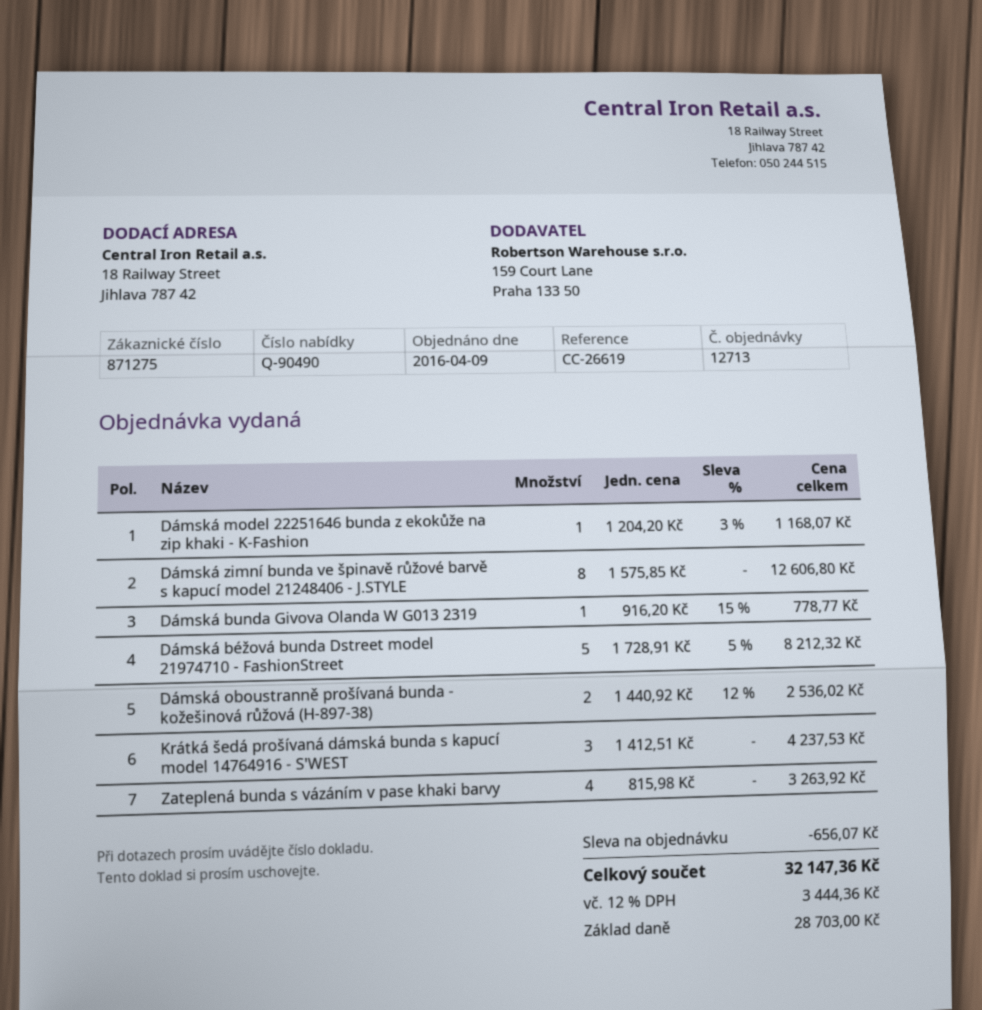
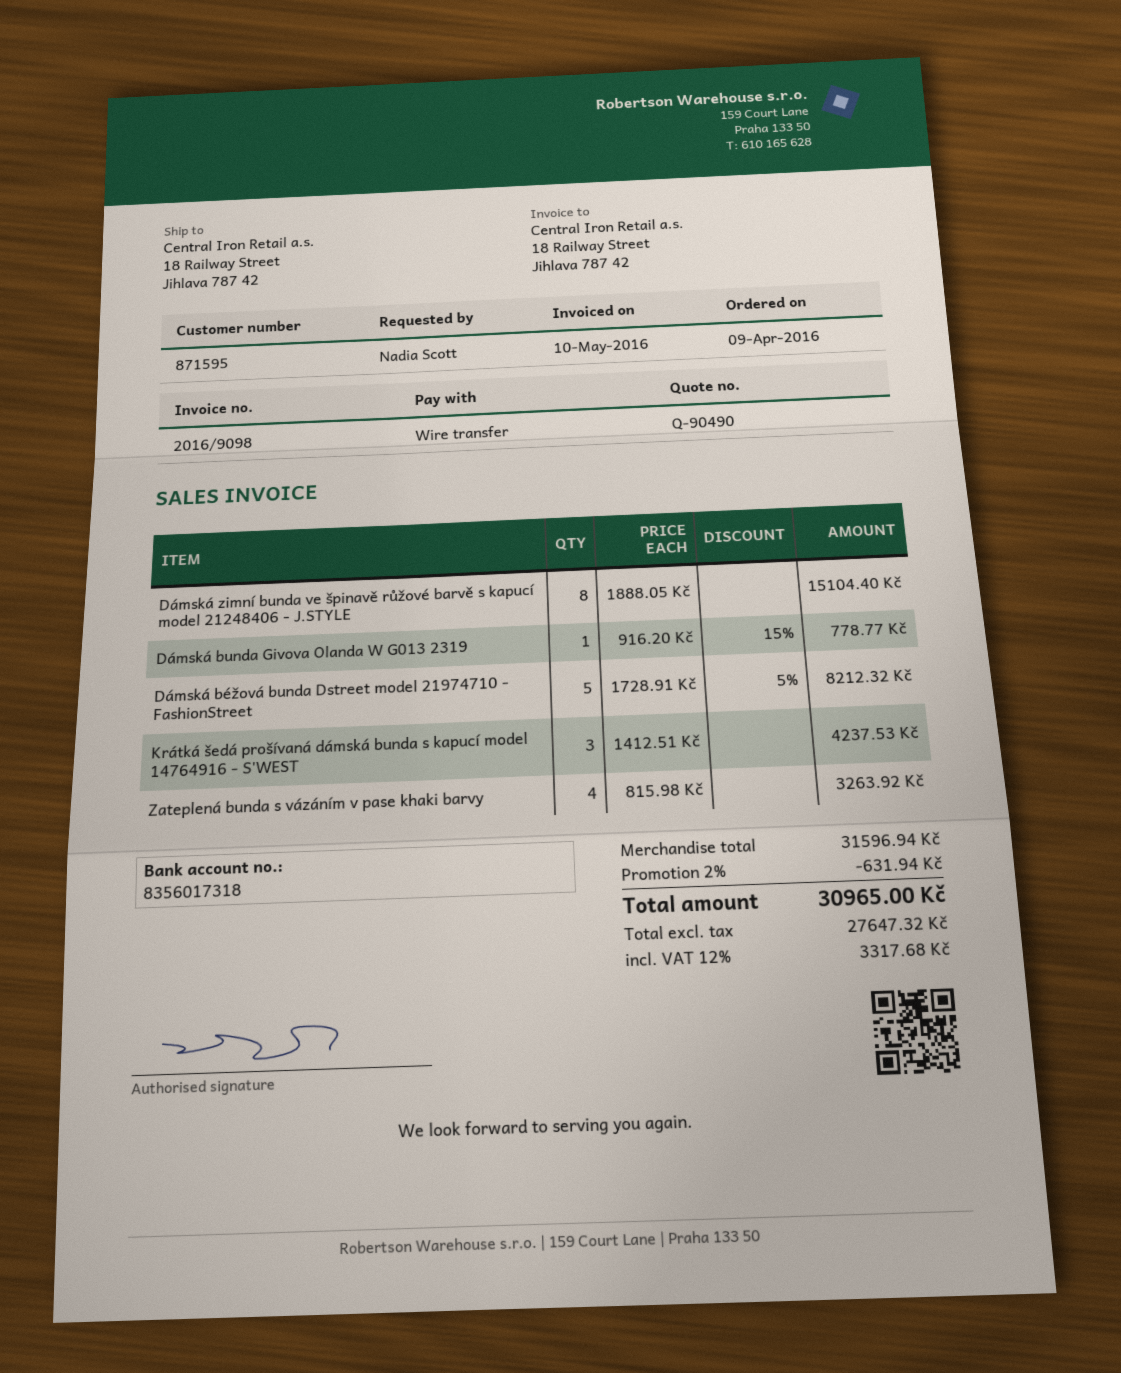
customer number: 871275 -> 871595
Dámská model 22251646 bunda z ekokůže na zip khaki - K-Fashion: 1 x 1204.20 - 3% = 1168.07 -> none
Dámská zimní bunda ve špinavě růžové barvě s kapucí model 21248406 - J.STYLE: 8 x 1575.85 = 12606.80 -> 8 x 1888.05 = 15104.40
Dámská oboustranně prošívaná bunda - kožešinová růžová (H-897-38): 2 x 1440.92 - 12% = 2536.02 -> none
discount: 656.07 -> 631.94
net: 28703.00 -> 27647.32
tax: 12% = 3444.36 -> 12% = 3317.68
total: 32147.36 -> 30965.00

